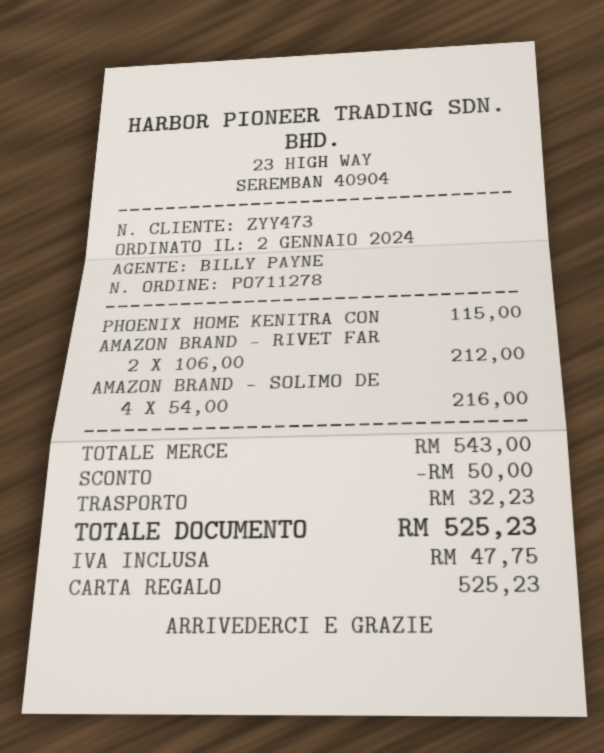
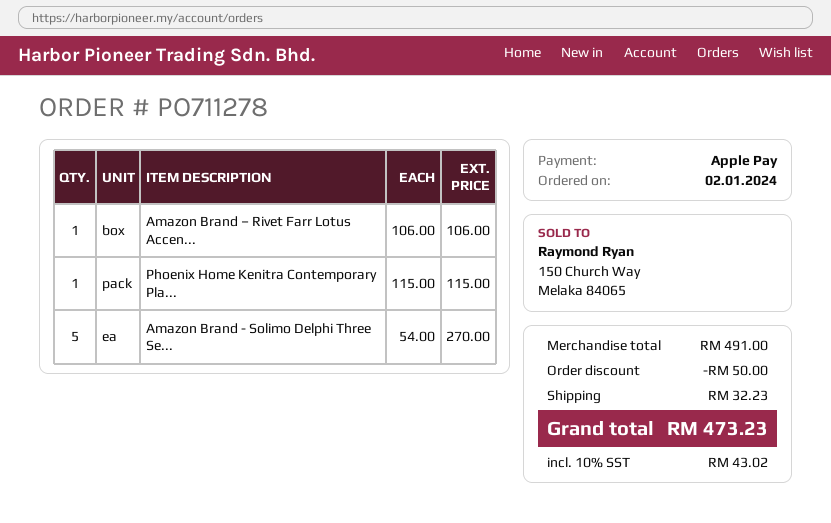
payment method: gift card -> Apple Pay
AMAZON BRAND – RIVET FAR: 2 x 106.00 = 212.00 -> 1 x 106.00 = 106.00
AMAZON BRAND - SOLIMO DE: 4 x 54.00 = 216.00 -> 5 x 54.00 = 270.00
subtotal: 543.00 -> 491.00
tax: 47.75 -> 43.02
total: 525.23 -> 473.23

